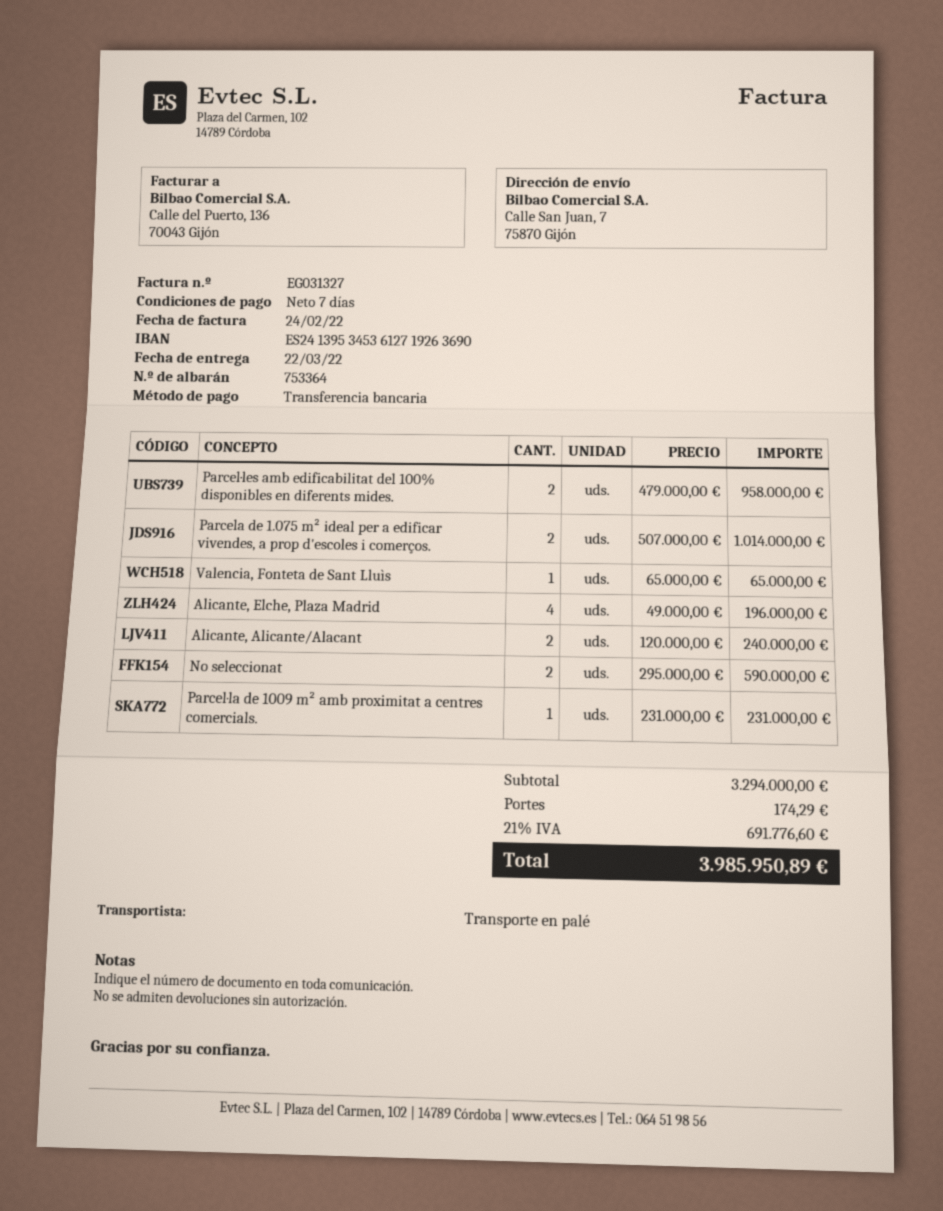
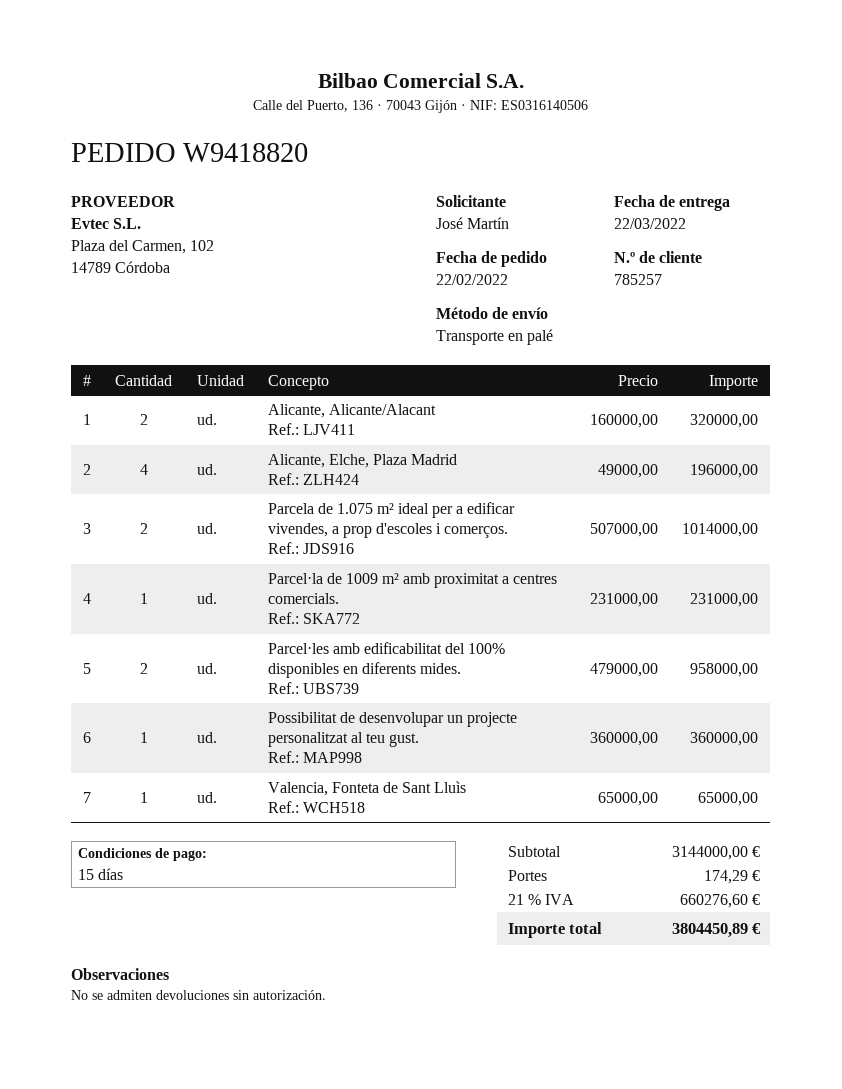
payment terms: 7 days -> 15 days
Alicante, Alicante/Alacant: 2 x 120000.00 = 240000.00 -> 2 x 160000.00 = 320000.00
No seleccionat: 2 x 295000.00 = 590000.00 -> none
Possibilitat de desenvolupar un projecte personalitzat al teu gust.: none -> 1 x 360000.00 = 360000.00
subtotal: 3294000.00 -> 3144000.00
tax: 21% = 691776.60 -> 21% = 660276.60
total: 3985950.89 -> 3804450.89

